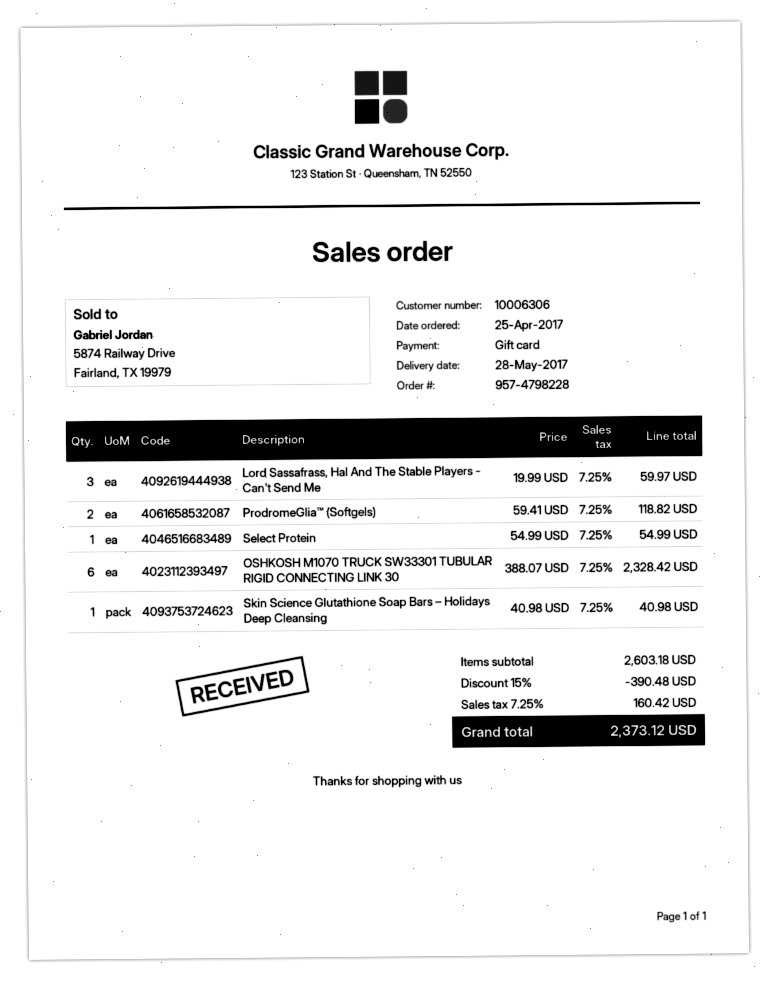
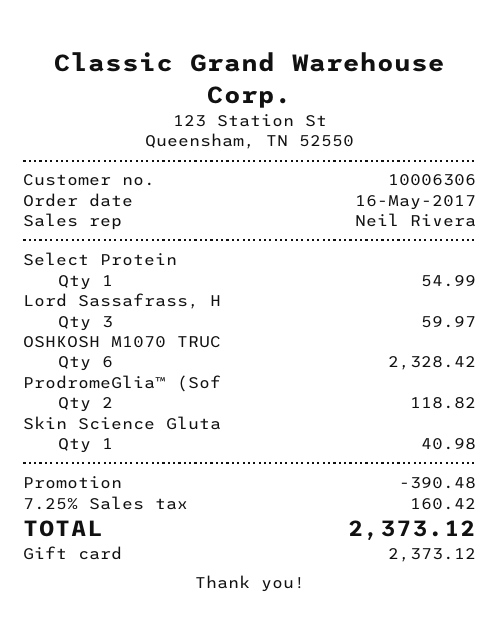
order date: 2017-04-25 -> 2017-05-16

